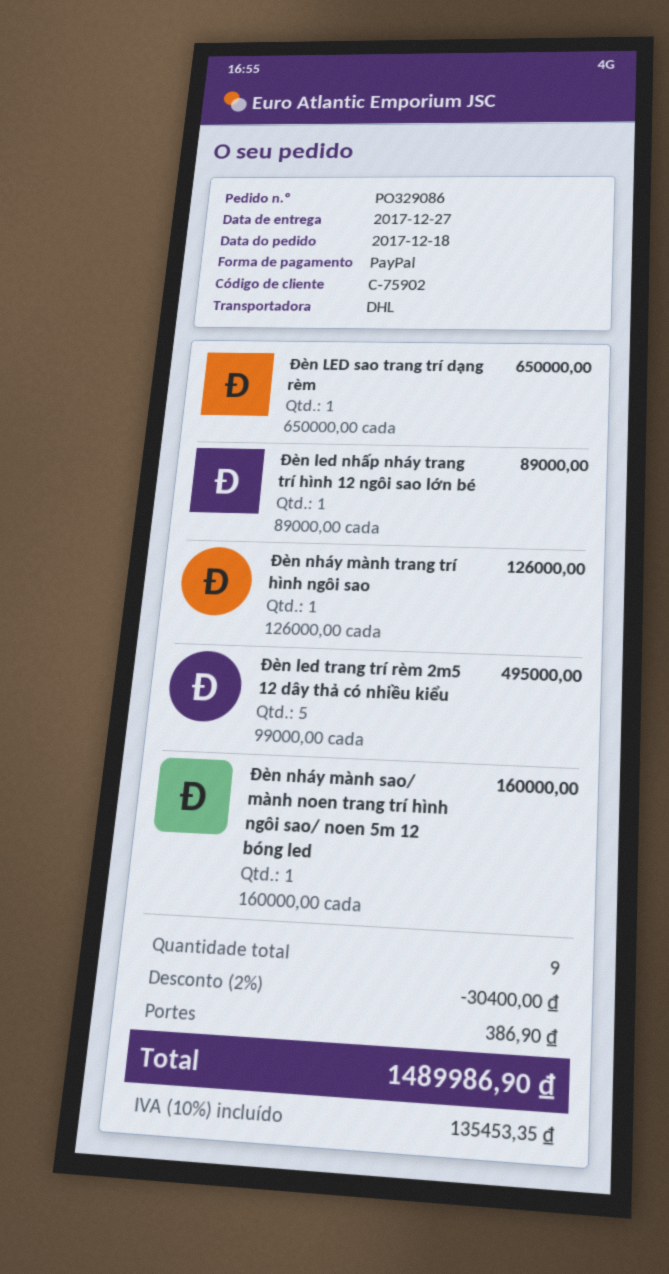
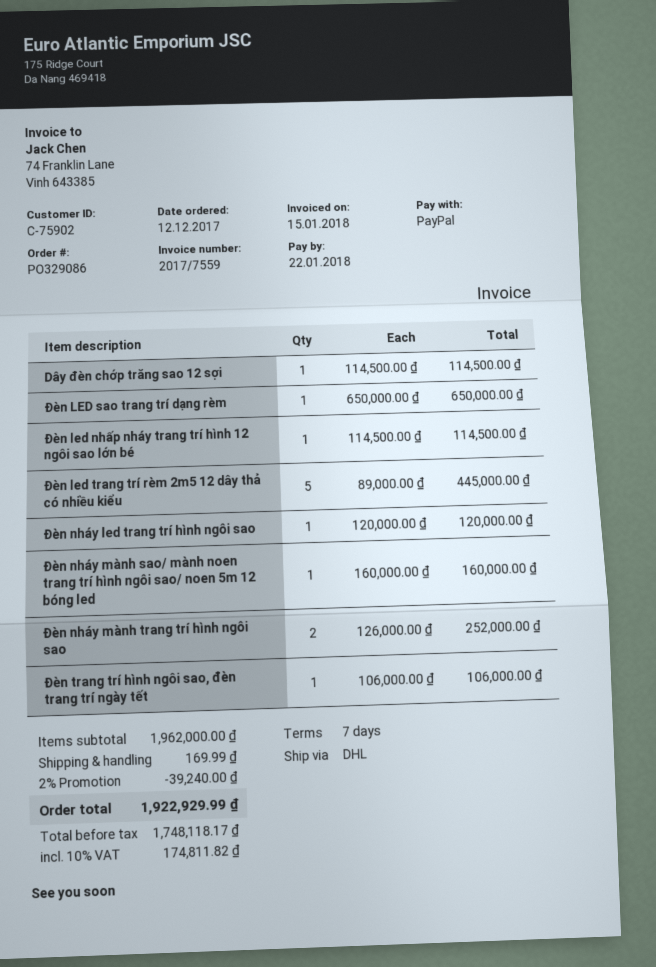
order date: 2017-12-18 -> 2017-12-12
Đèn led nhấp nháy trang trí hình 12 ngôi sao lớn bé: 1 x 89000.00 = 89000.00 -> 1 x 114500.00 = 114500.00
Đèn nháy mành trang trí hình ngôi sao: 1 x 126000.00 = 126000.00 -> 2 x 126000.00 = 252000.00
Đèn led trang trí rèm 2m5 12 dây thả có nhiều kiểu: 5 x 99000.00 = 495000.00 -> 5 x 89000.00 = 445000.00
Dây đèn chớp trăng sao 12 sợi: none -> 1 x 114500.00 = 114500.00
Đèn nháy led trang trí hình ngôi sao: none -> 1 x 120000.00 = 120000.00
Đèn trang trí hình ngôi sao, đèn trang trí ngày tết: none -> 1 x 106000.00 = 106000.00
discount: 2% = 30400.00 -> 2% = 39240.00
shipping: 386.90 -> 169.99
tax: 10% = 135453.35 -> 10% = 174811.82
total: 1489986.90 -> 1922929.99

